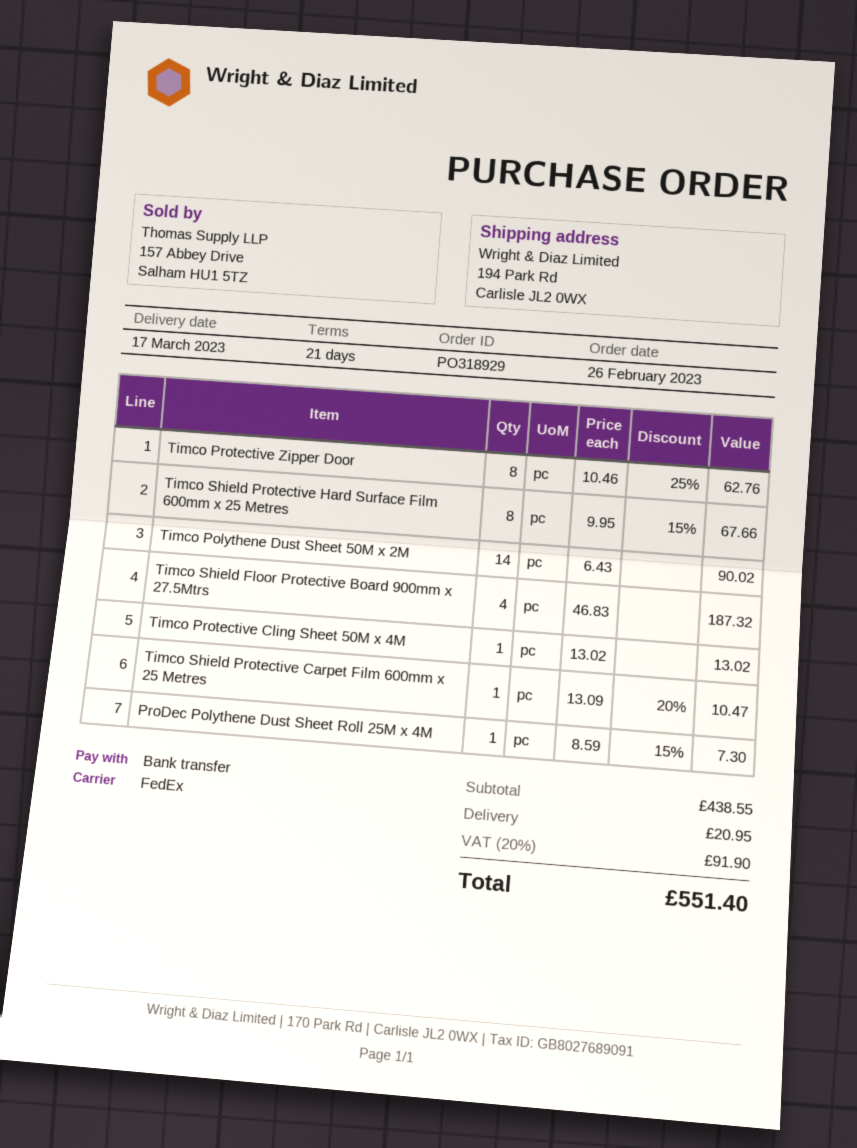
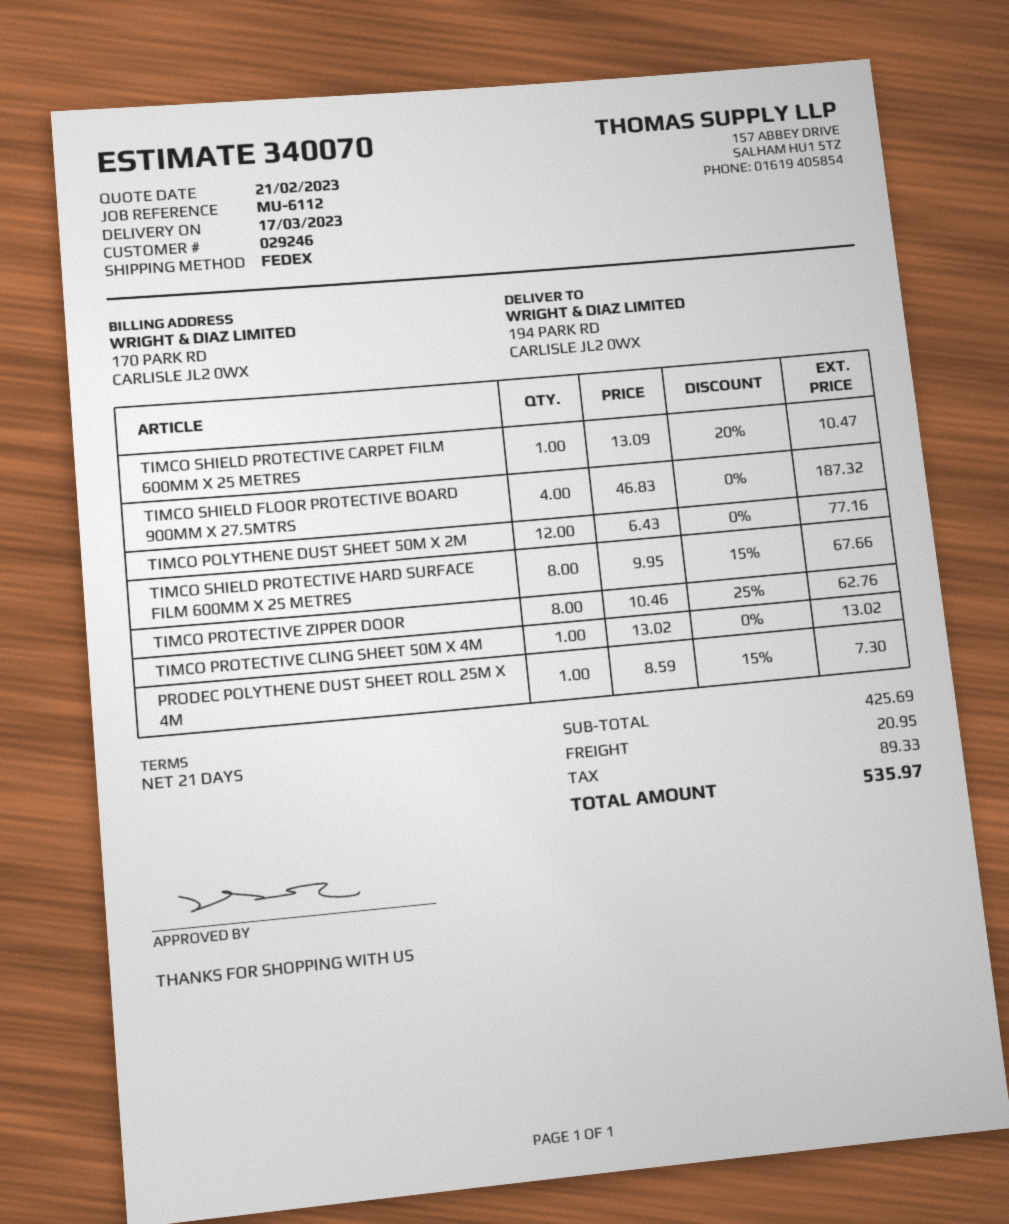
Timco Polythene Dust Sheet 50M x 2M: 14 x 6.43 = 90.02 -> 12 x 6.43 = 77.16
subtotal: 438.55 -> 425.69
tax: 91.90 -> 89.33
total: 551.40 -> 535.97

